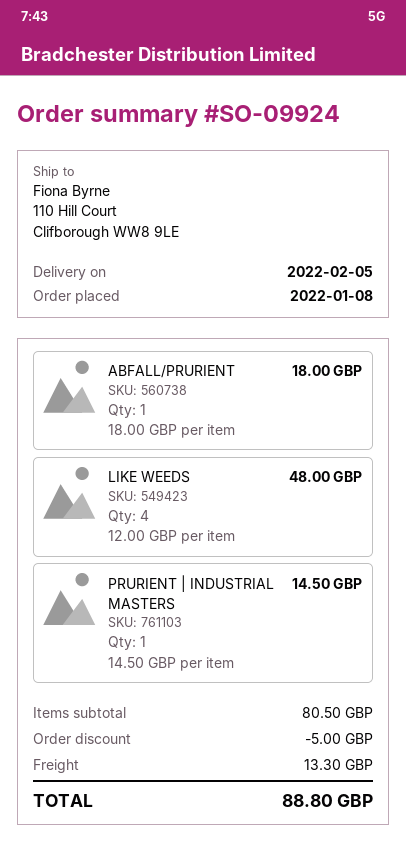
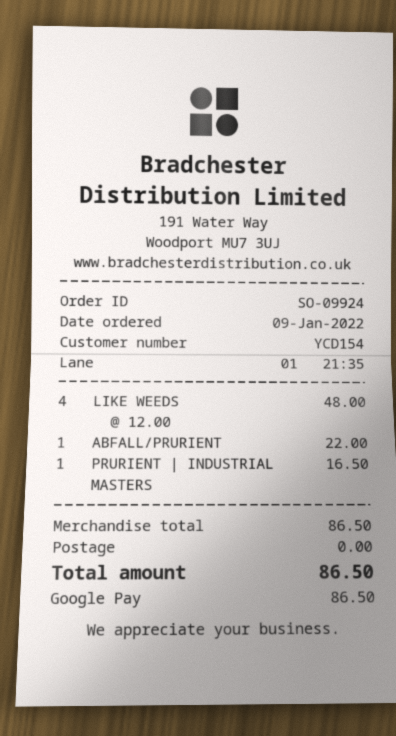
order date: 2022-01-08 -> 2022-01-09
ABFALL/PRURIENT: 1 x 18.00 = 18.00 -> 1 x 22.00 = 22.00
PRURIENT | INDUSTRIAL MASTERS: 1 x 14.50 = 14.50 -> 1 x 16.50 = 16.50
subtotal: 80.50 -> 86.50
discount: 5.00 -> none
shipping: 13.30 -> 0.00
total: 88.80 -> 86.50

